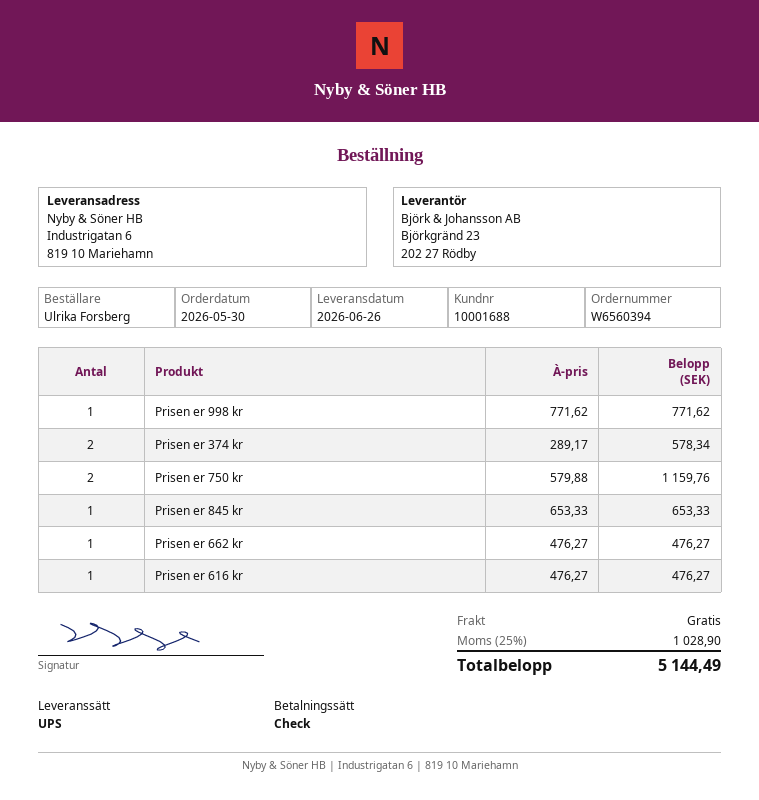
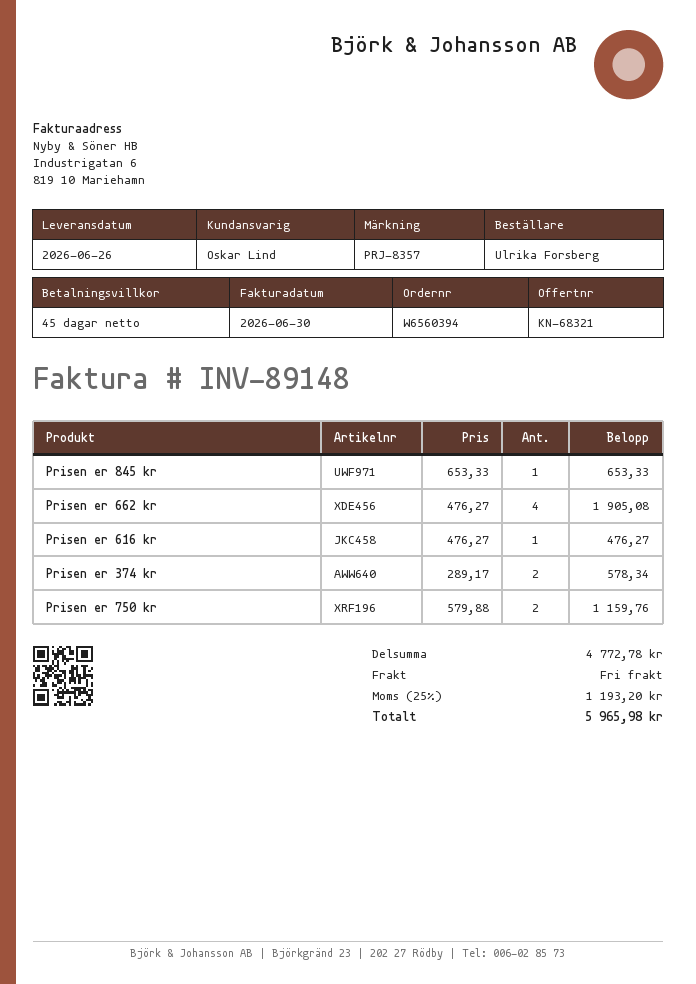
Prisen er 998 kr: 1 x 771.62 = 771.62 -> none
Prisen er 662 kr: 1 x 476.27 = 476.27 -> 4 x 476.27 = 1905.08
tax: 25% = 1028.90 -> 25% = 1193.20
total: 5144.49 -> 5965.98

